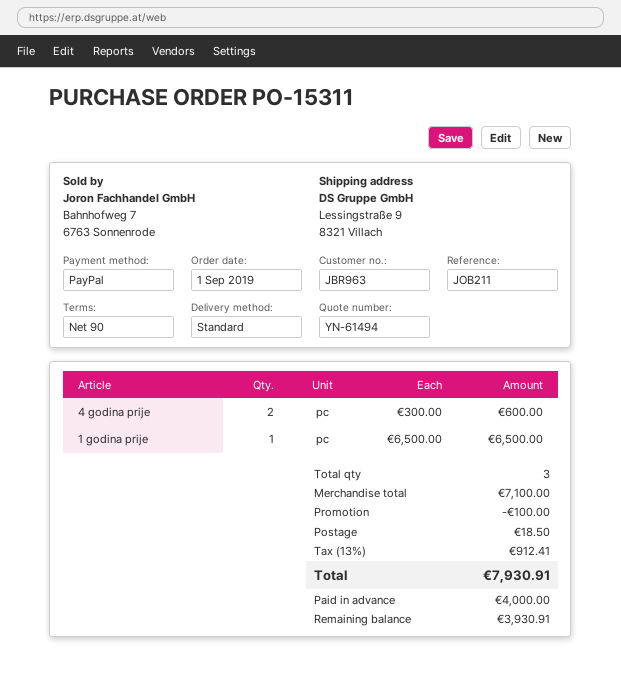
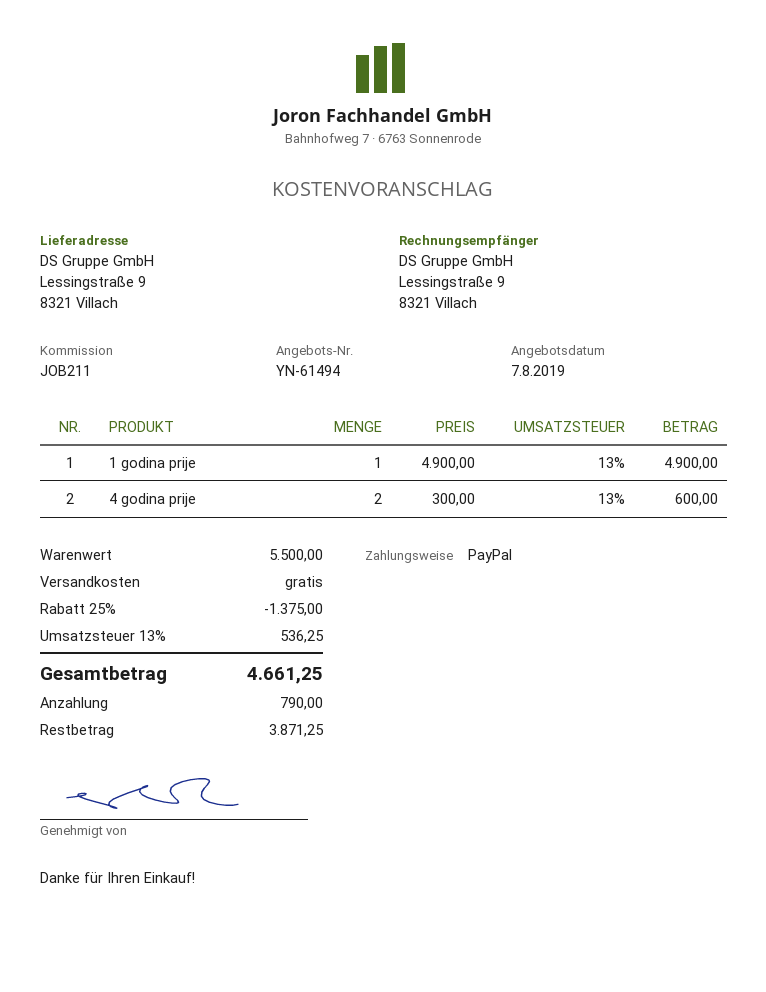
1 godina prije: 1 x 6500.00 = 6500.00 -> 1 x 4900.00 = 4900.00
subtotal: 7100.00 -> 5500.00
discount: 100.00 -> 1375.00
shipping: 18.50 -> 0.00
tax: 13% = 912.41 -> 13% = 536.25
total: 7930.91 -> 4661.25
deposit: 4000.00 -> 790.00
balance: 3930.91 -> 3871.25

